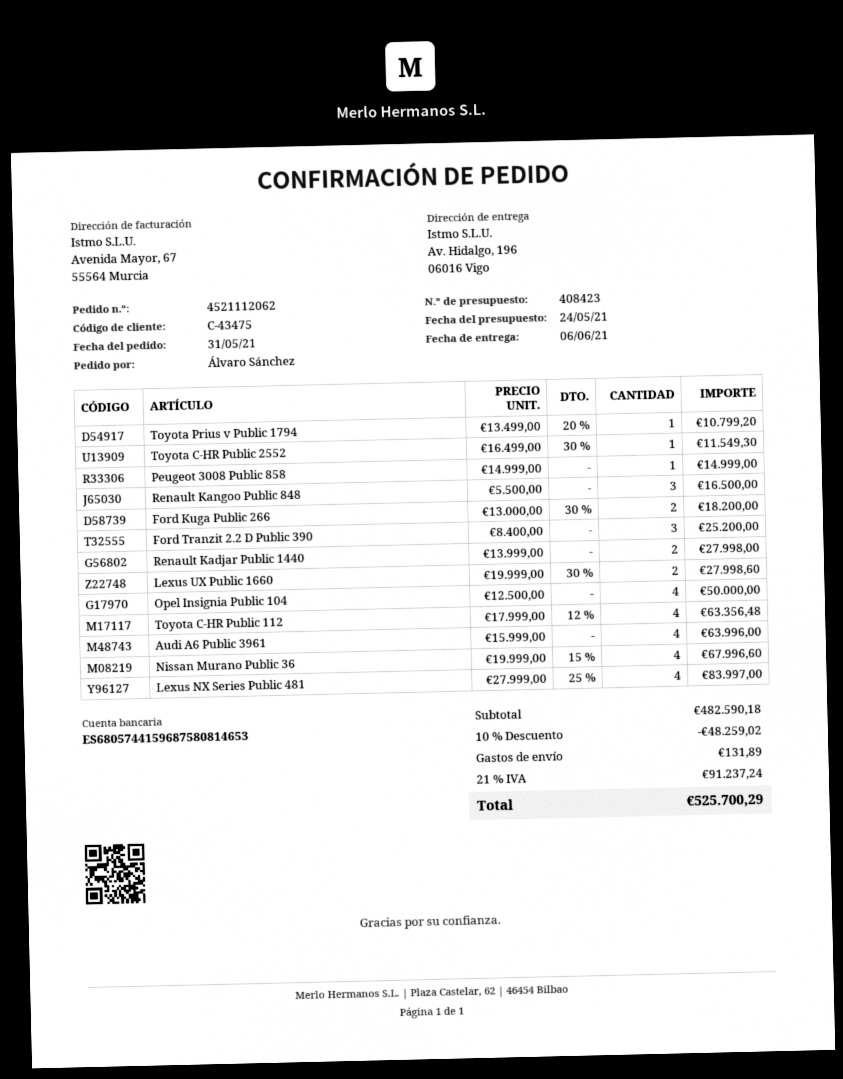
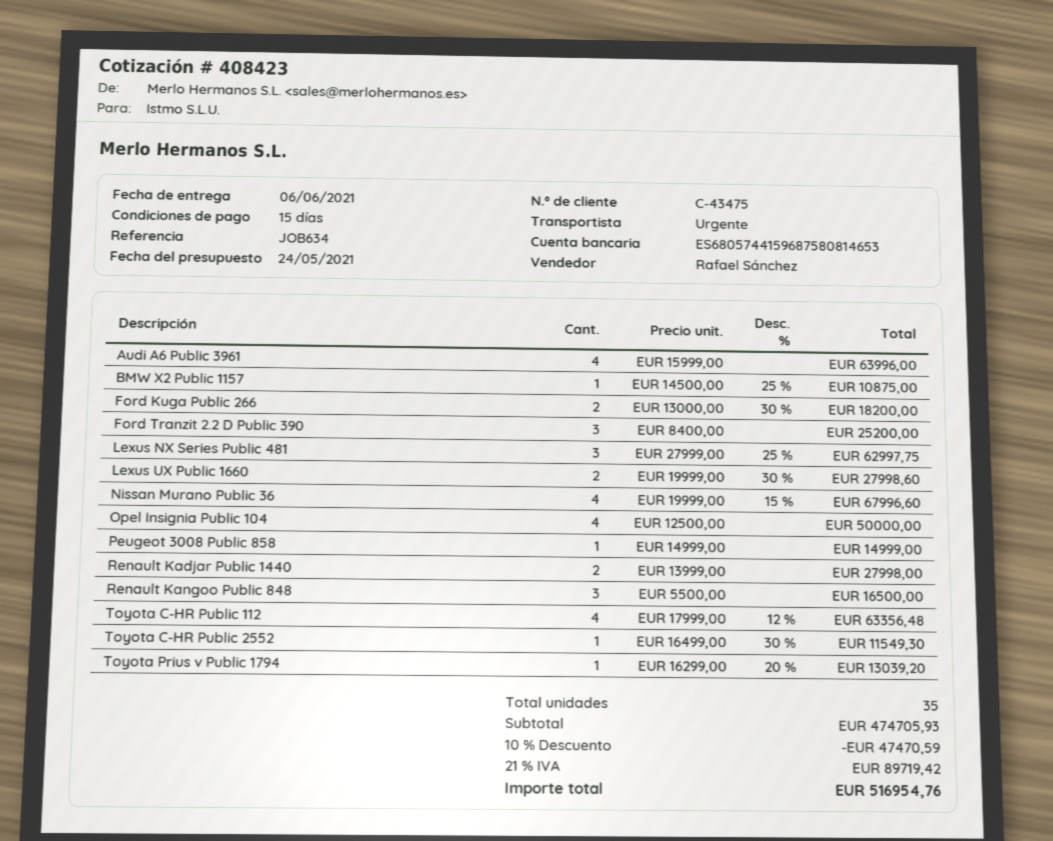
Toyota Prius v Public 1794: 1 x 13499.00 - 20% = 10799.20 -> 1 x 16299.00 - 20% = 13039.20
Lexus NX Series Public 481: 4 x 27999.00 - 25% = 83997.00 -> 3 x 27999.00 - 25% = 62997.75
BMW X2 Public 1157: none -> 1 x 14500.00 - 25% = 10875.00
subtotal: 482590.18 -> 474705.93
discount: 10% = 48259.02 -> 10% = 47470.59
shipping: 131.89 -> none
tax: 21% = 91237.24 -> 21% = 89719.42
total: 525700.29 -> 516954.76

